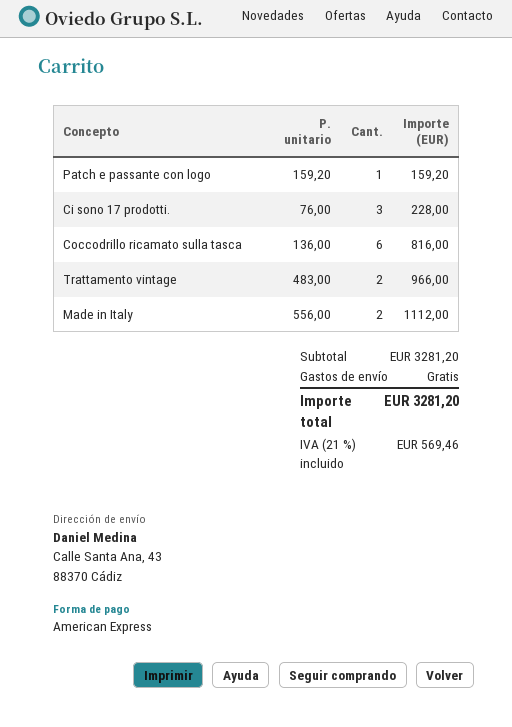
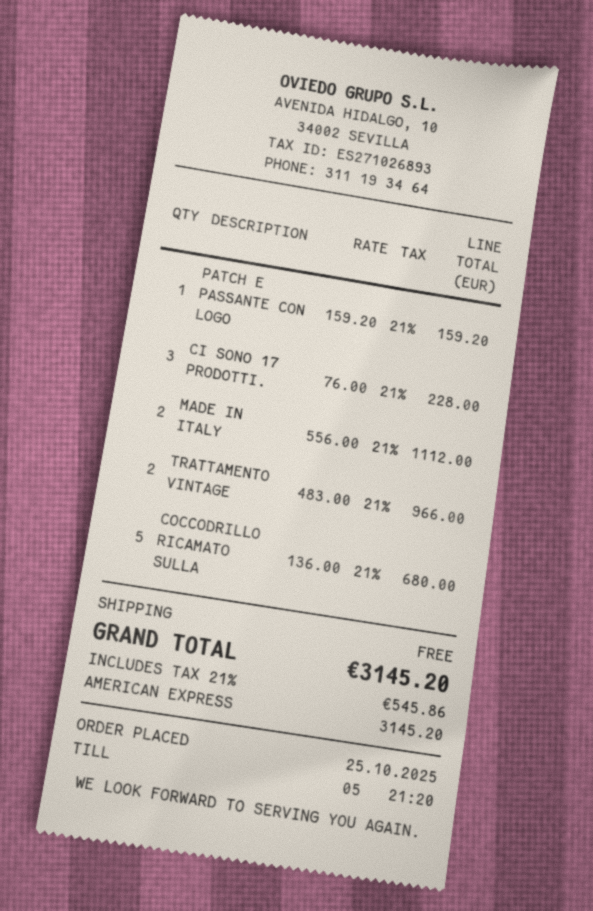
Coccodrillo ricamato sulla tasca: 6 x 136.00 = 816.00 -> 5 x 136.00 = 680.00
tax: 21% = 569.46 -> 21% = 545.86
total: 3281.20 -> 3145.20

